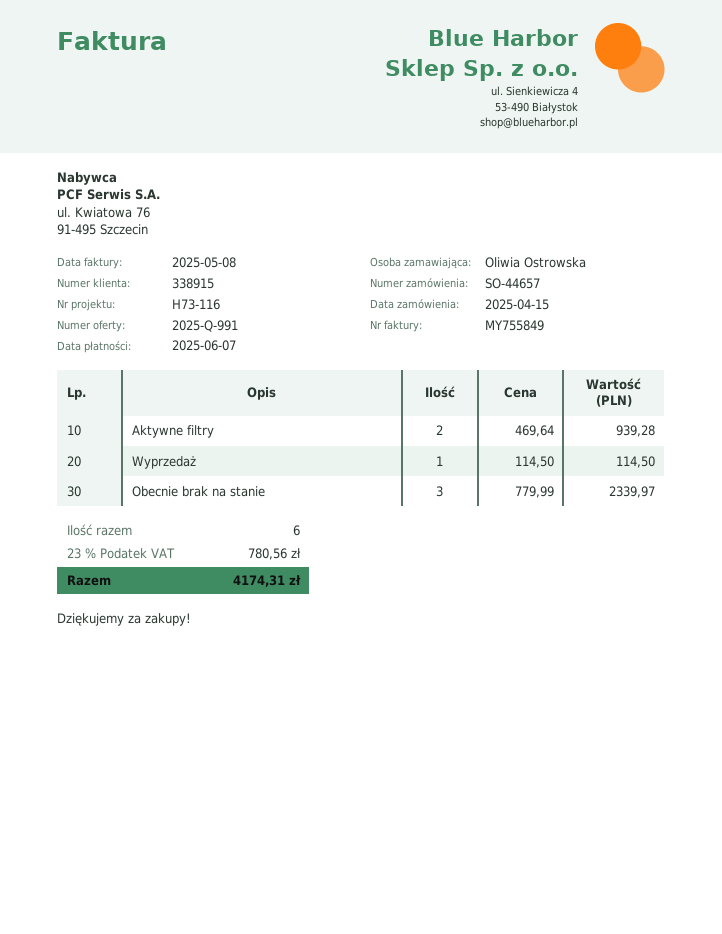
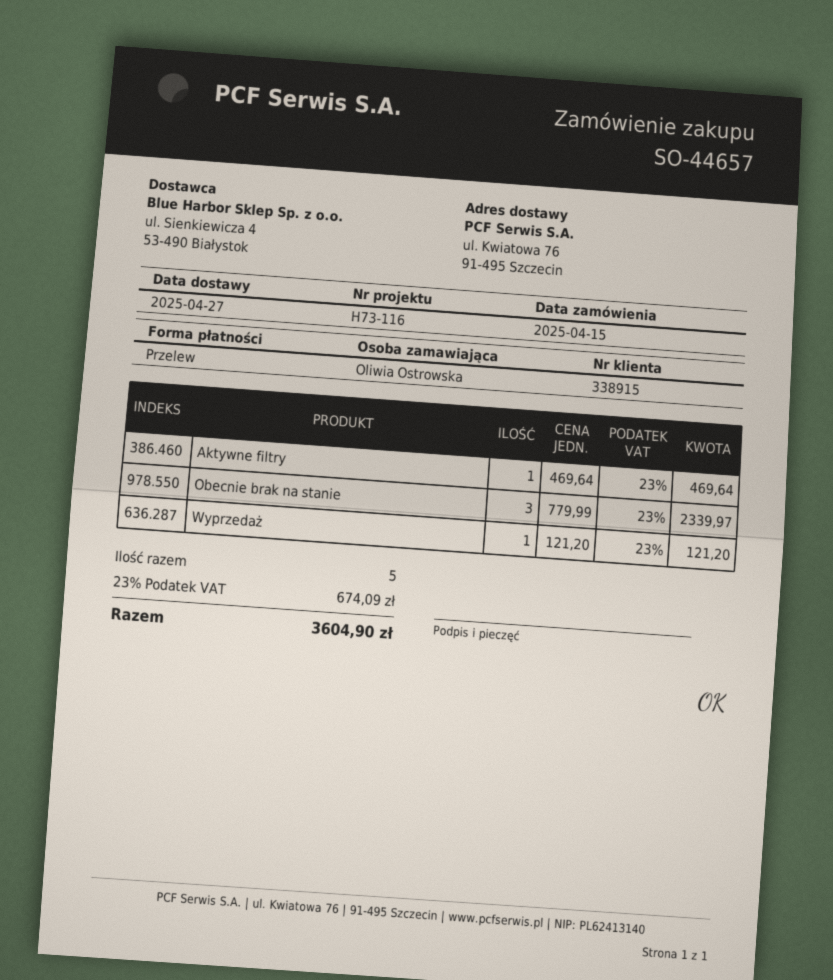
Aktywne filtry: 2 x 469.64 = 939.28 -> 1 x 469.64 = 469.64
Wyprzedaż: 1 x 114.50 = 114.50 -> 1 x 121.20 = 121.20
total quantity: 6 -> 5
tax: 23% = 780.56 -> 23% = 674.09
total: 4174.31 -> 3604.90

